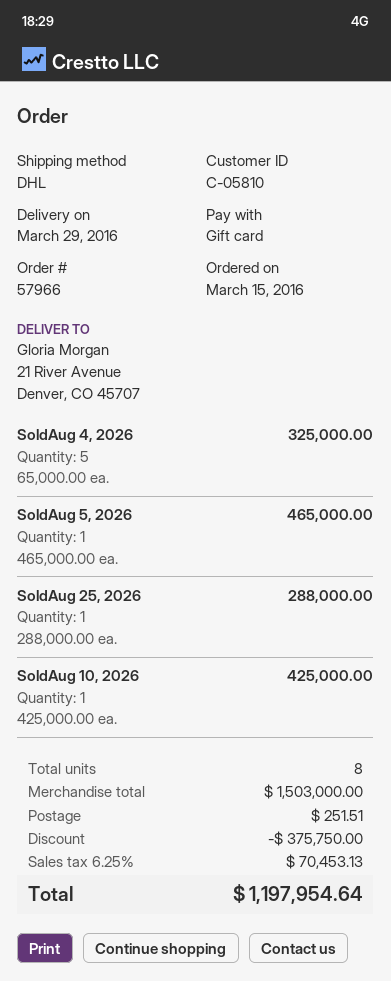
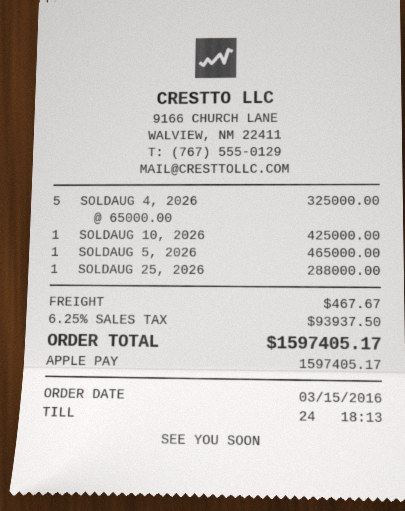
payment method: gift card -> Apple Pay
discount: 375750.00 -> none
shipping: 251.51 -> 467.67
tax: 6.25% = 70453.13 -> 6.25% = 93937.50
total: 1197954.64 -> 1597405.17

